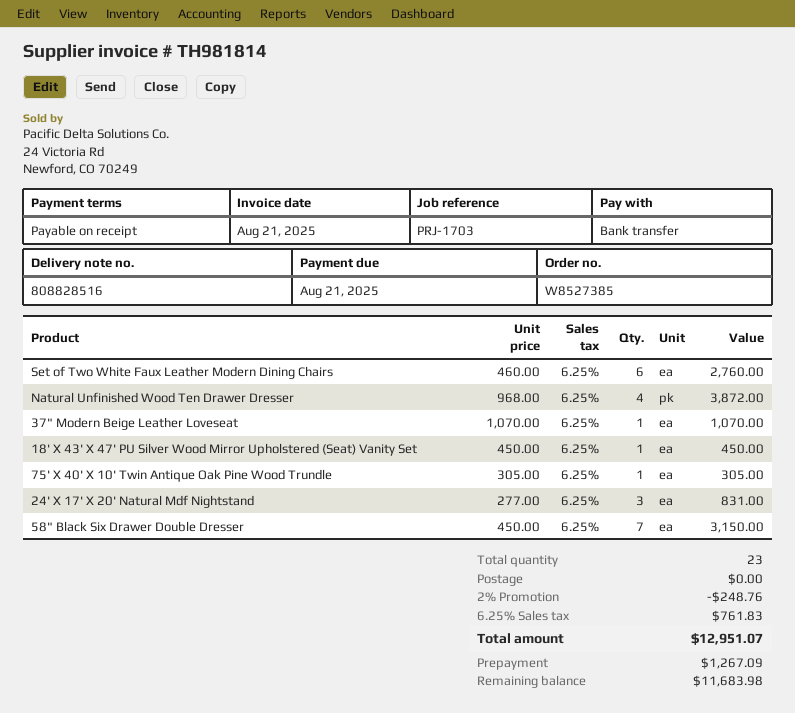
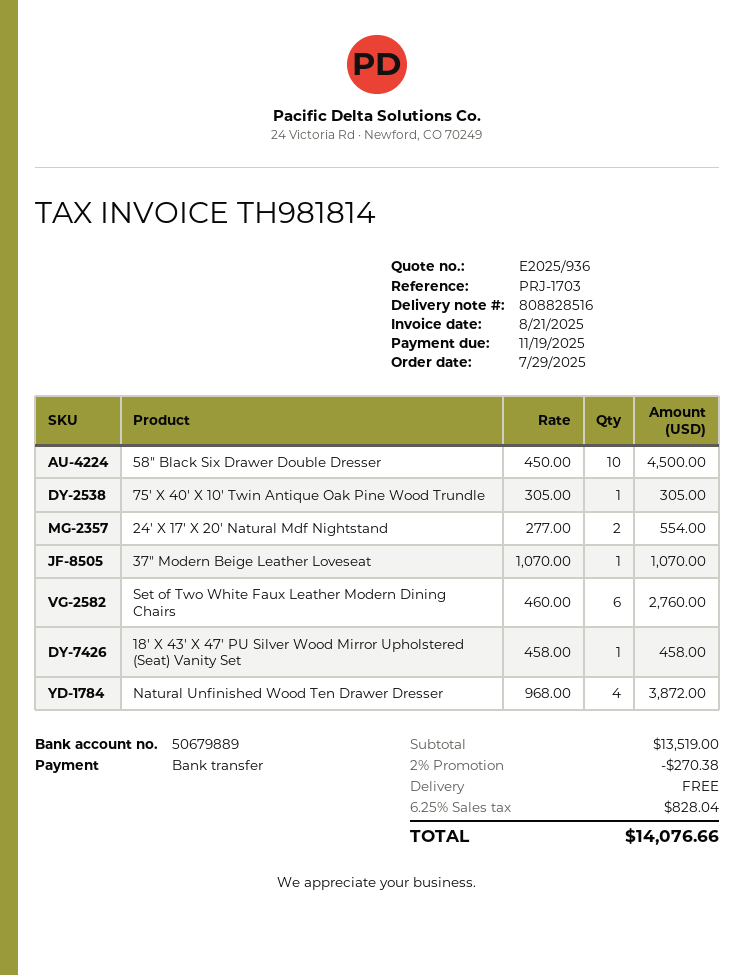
due date: 2025-08-21 -> 2025-11-19
18' X 43' X 47' PU Silver Wood Mirror Upholstered (Seat) Vanity Set: 1 x 450.00 = 450.00 -> 1 x 458.00 = 458.00
24' X 17' X 20' Natural Mdf Nightstand: 3 x 277.00 = 831.00 -> 2 x 277.00 = 554.00
58" Black Six Drawer Double Dresser: 7 x 450.00 = 3150.00 -> 10 x 450.00 = 4500.00
discount: 2% = 248.76 -> 2% = 270.38
tax: 6.25% = 761.83 -> 6.25% = 828.04
total: 12951.07 -> 14076.66

